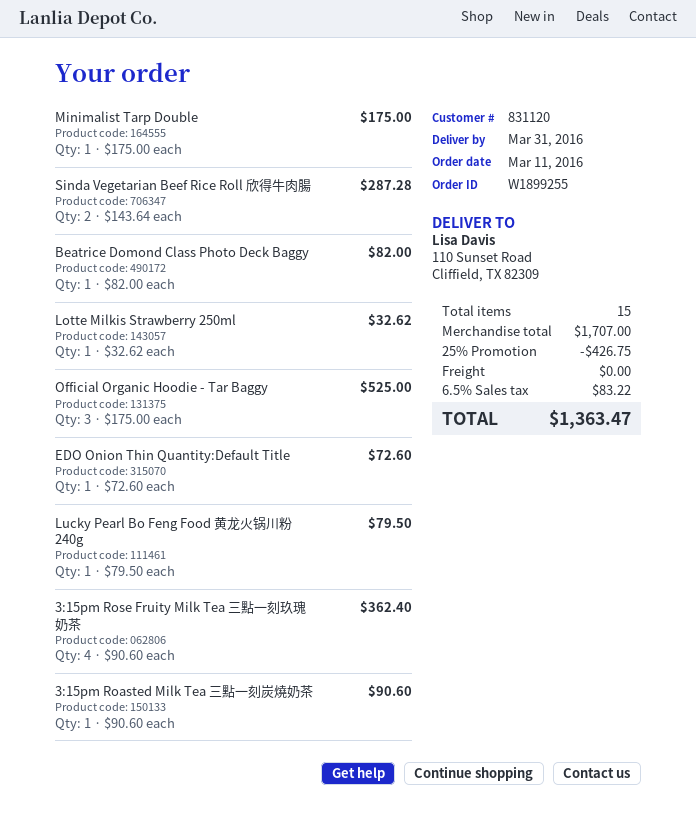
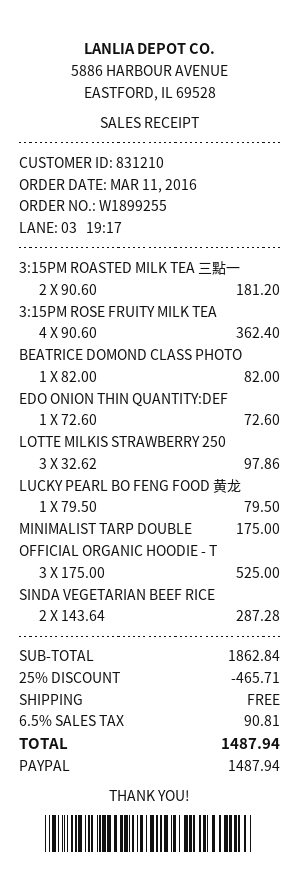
customer number: 831120 -> 831210
Lotte Milkis Strawberry 250ml: 1 x 32.62 = 32.62 -> 3 x 32.62 = 97.86
3:15pm Roasted Milk Tea 三點一刻炭燒奶茶: 1 x 90.60 = 90.60 -> 2 x 90.60 = 181.20
subtotal: 1707.00 -> 1862.84
discount: 25% = 426.75 -> 25% = 465.71
tax: 6.5% = 83.22 -> 6.5% = 90.81
total: 1363.47 -> 1487.94

